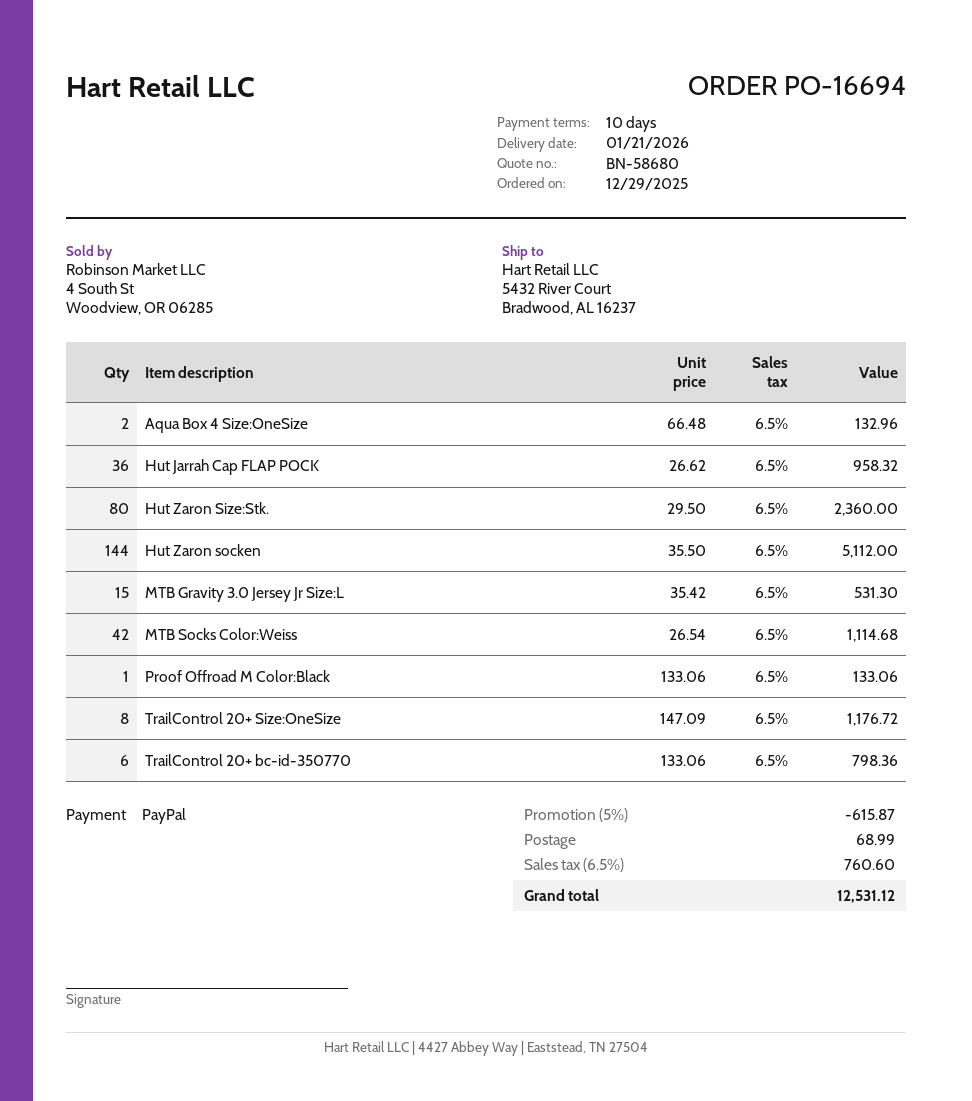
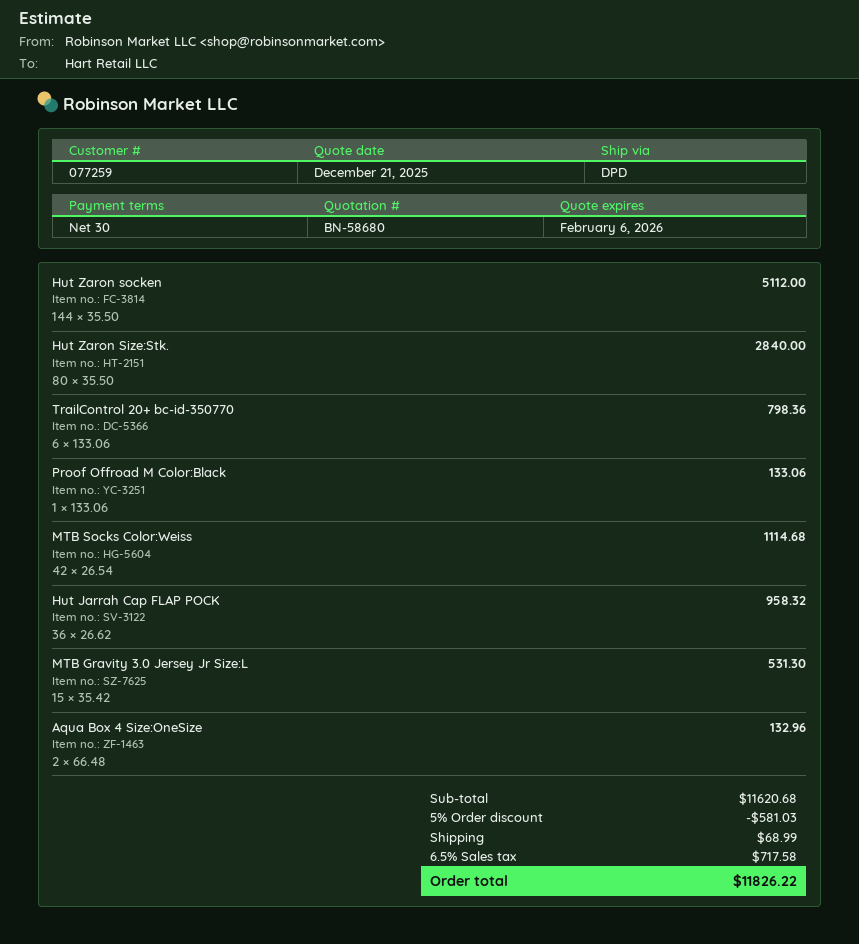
payment terms: 10 days -> 30 days
Hut Zaron Size:Stk.: 80 x 29.50 = 2360.00 -> 80 x 35.50 = 2840.00
TrailControl 20+ Size:OneSize: 8 x 147.09 = 1176.72 -> none
discount: 5% = 615.87 -> 5% = 581.03
tax: 6.5% = 760.60 -> 6.5% = 717.58
total: 12531.12 -> 11826.22

